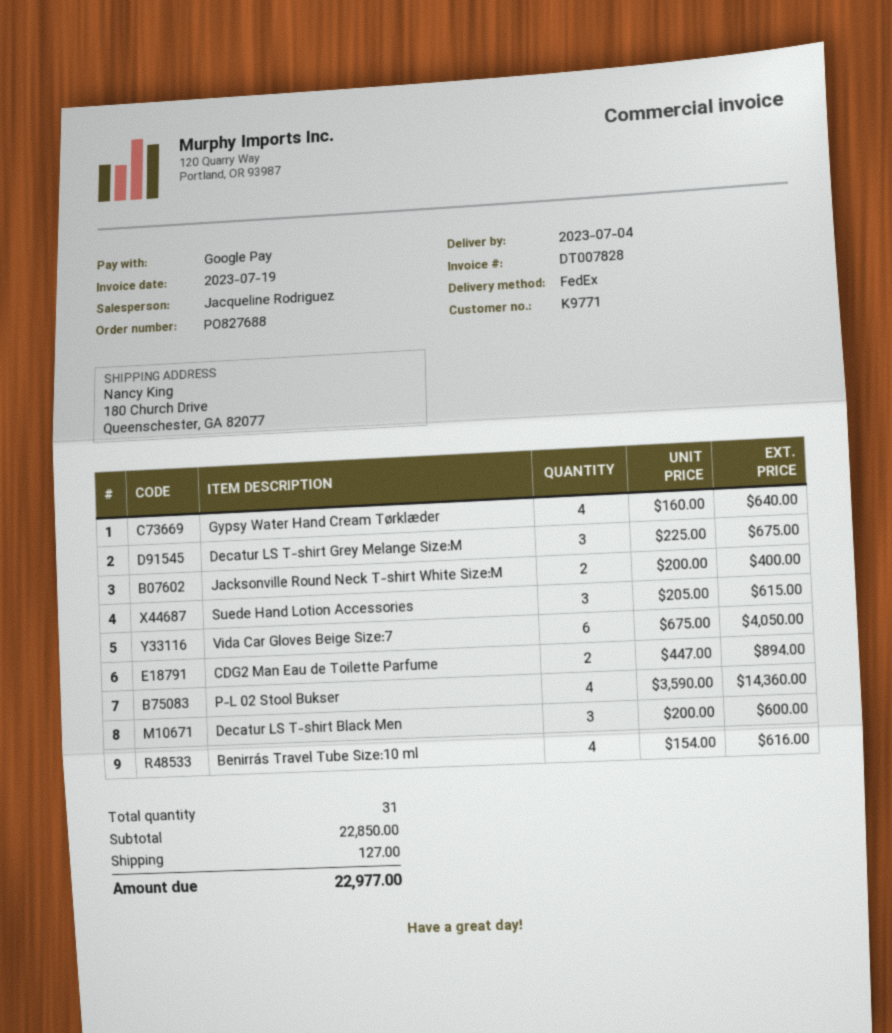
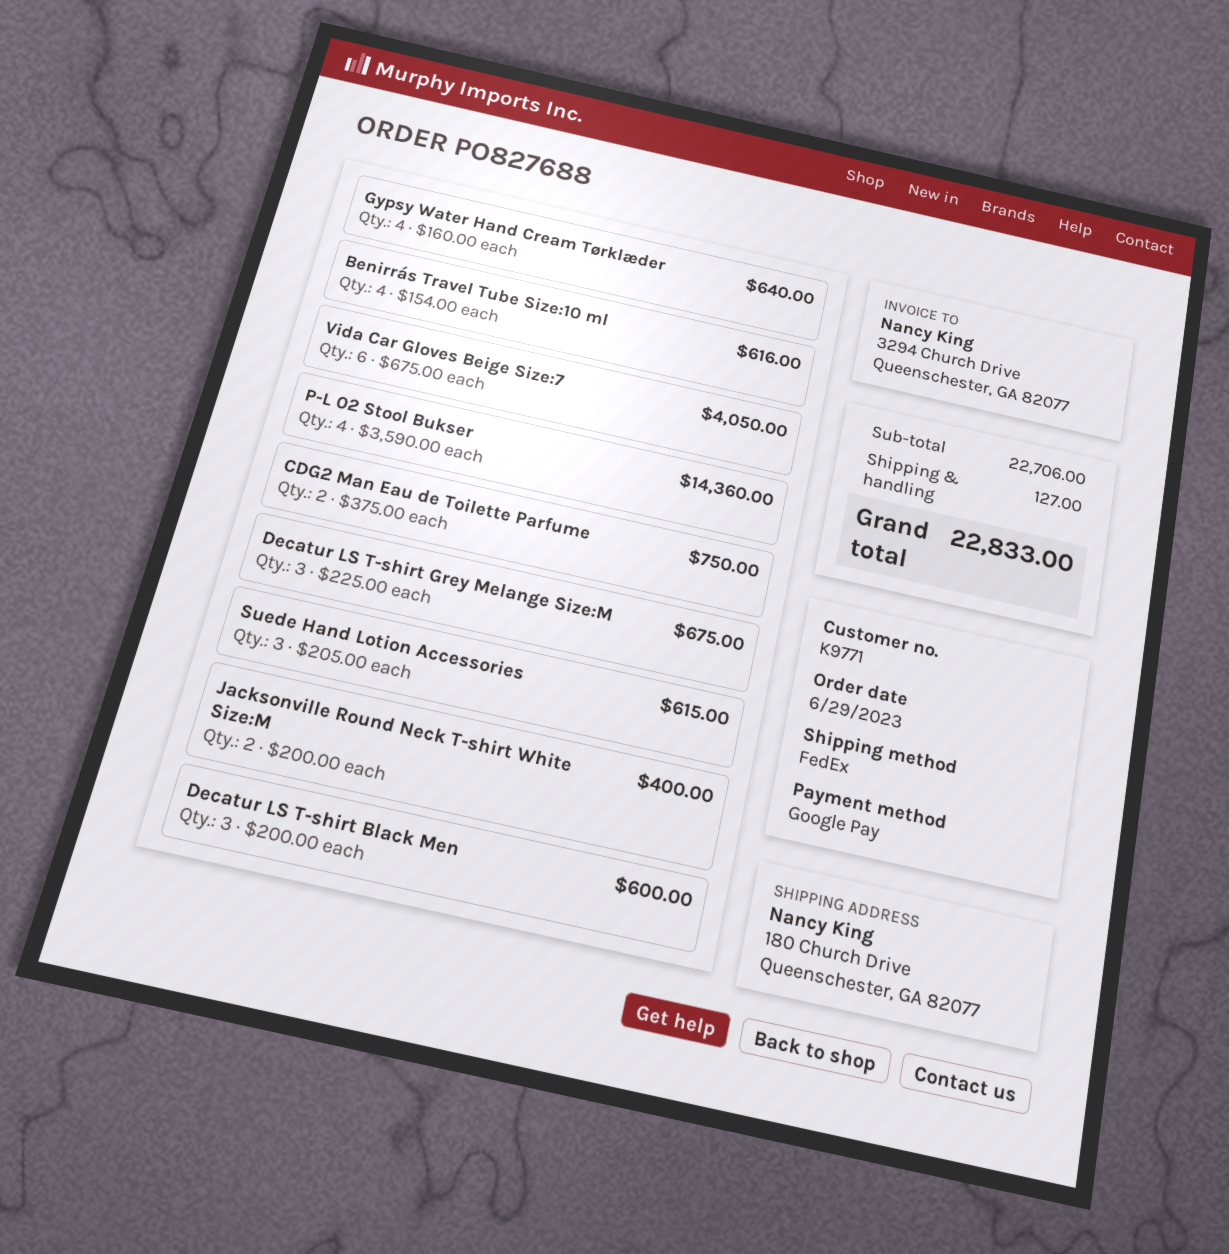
CDG2 Man Eau de Toilette Parfume: 2 x 447.00 = 894.00 -> 2 x 375.00 = 750.00
subtotal: 22850.00 -> 22706.00
total: 22977.00 -> 22833.00

